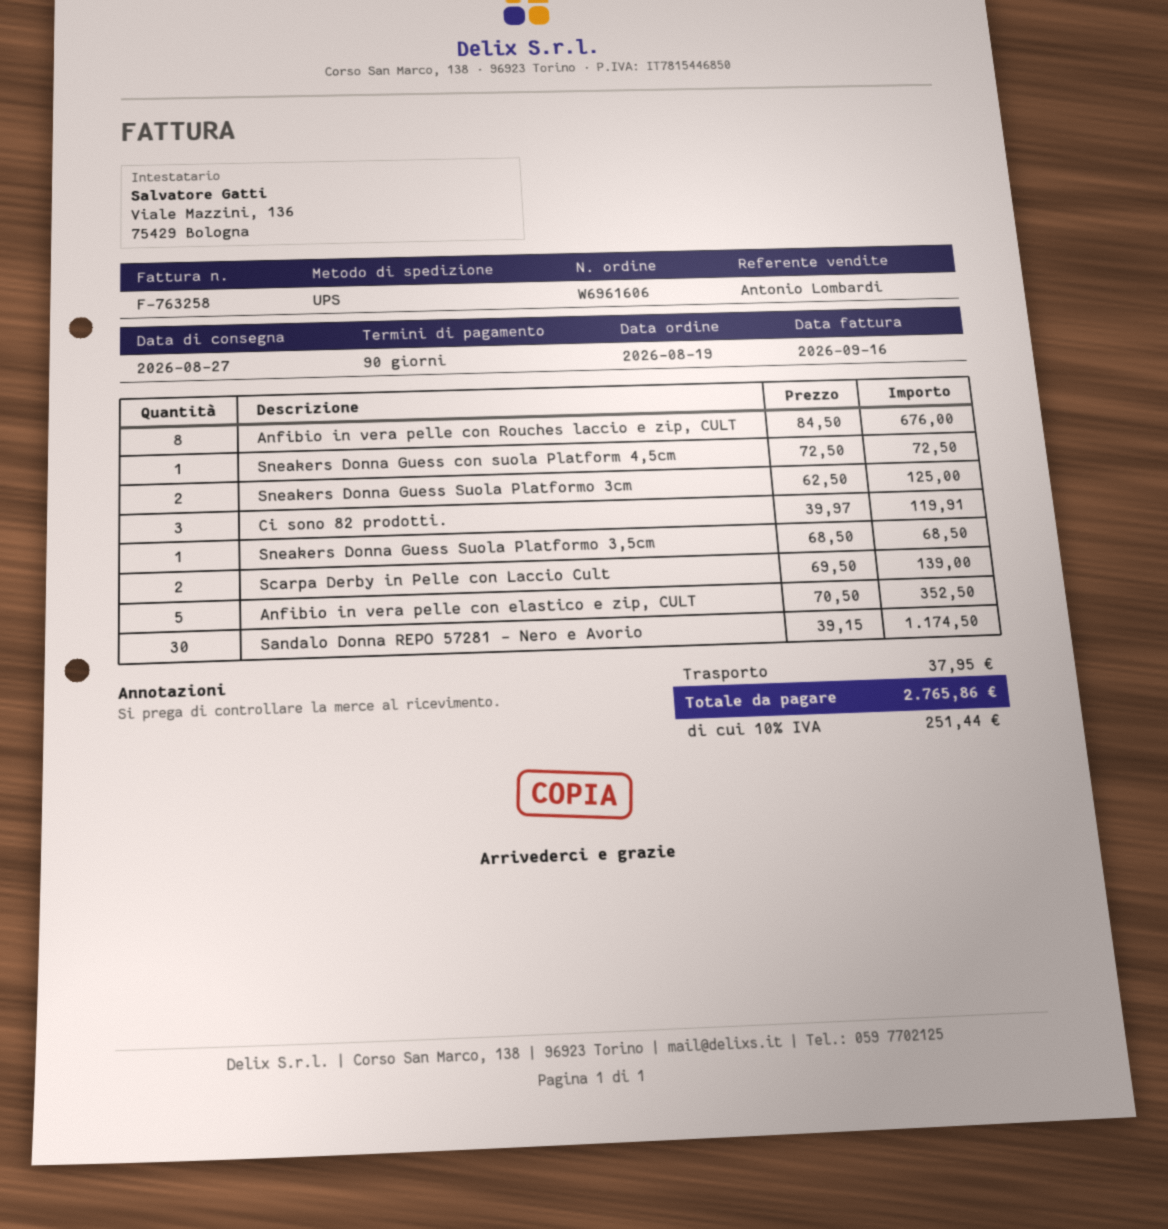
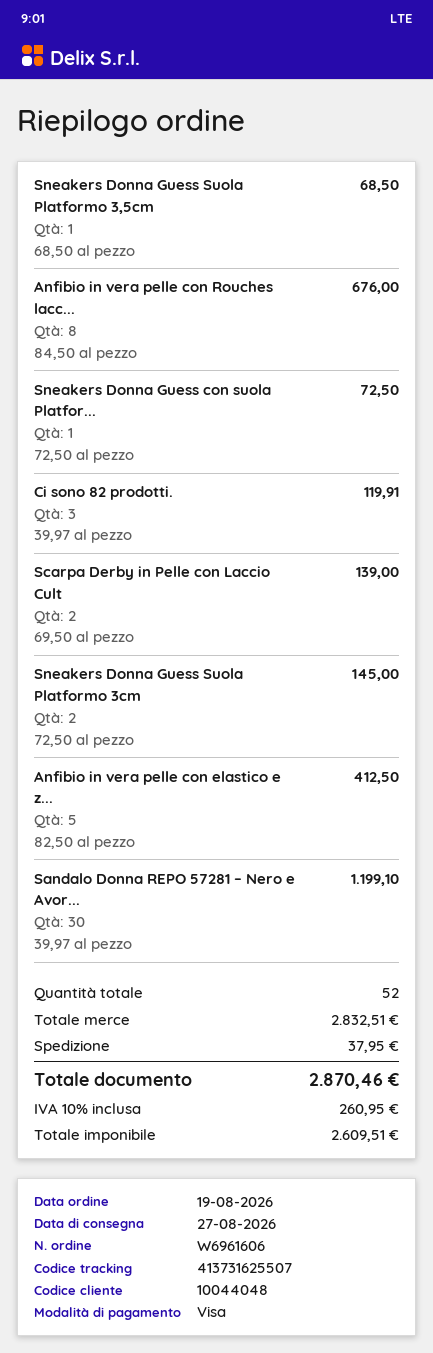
Sneakers Donna Guess Suola Platformo 3cm: 2 x 62.50 = 125.00 -> 2 x 72.50 = 145.00
Anfibio in vera pelle con elastico e zip, CULT: 5 x 70.50 = 352.50 -> 5 x 82.50 = 412.50
Sandalo Donna REPO 57281 – Nero e Avorio: 30 x 39.15 = 1174.50 -> 30 x 39.97 = 1199.10
tax: 10% = 251.44 -> 10% = 260.95
total: 2765.86 -> 2870.46

